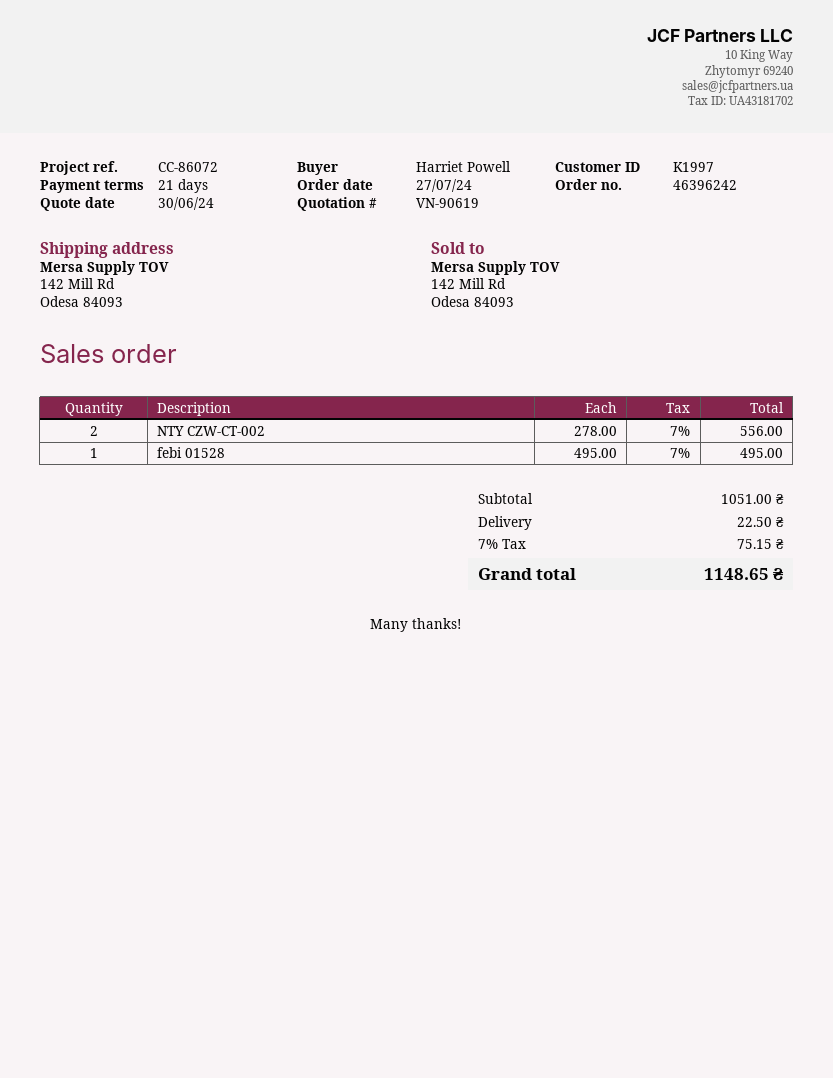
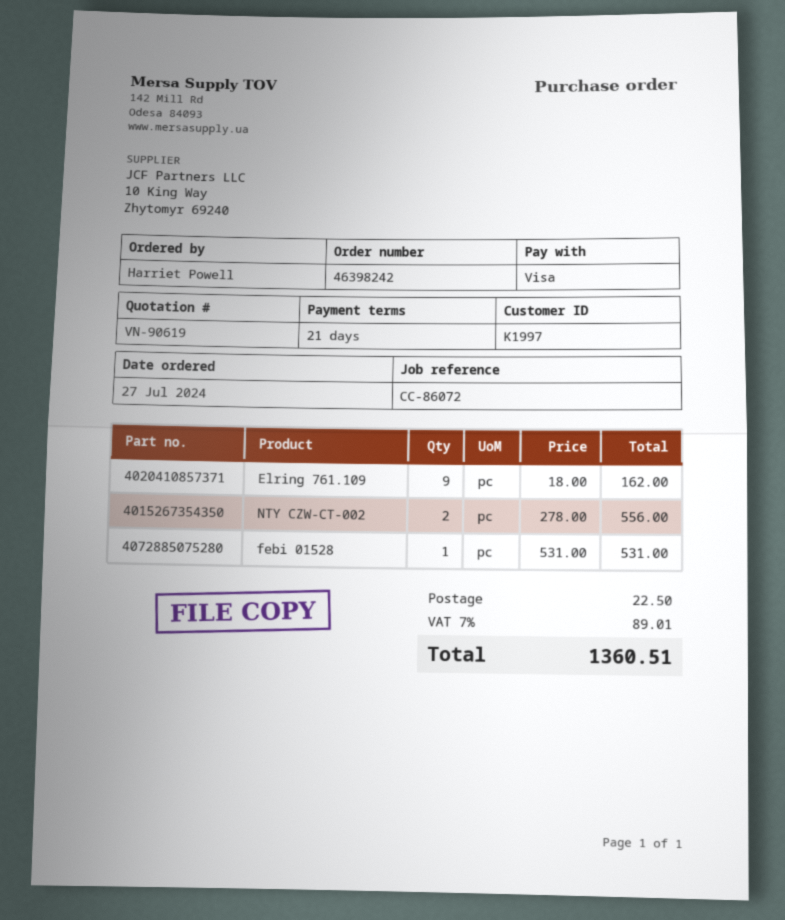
order number: 46396242 -> 46398242
febi 01528: 1 x 495.00 = 495.00 -> 1 x 531.00 = 531.00
Elring 761.109: none -> 9 x 18.00 = 162.00
tax: 7% = 75.15 -> 7% = 89.01
total: 1148.65 -> 1360.51

